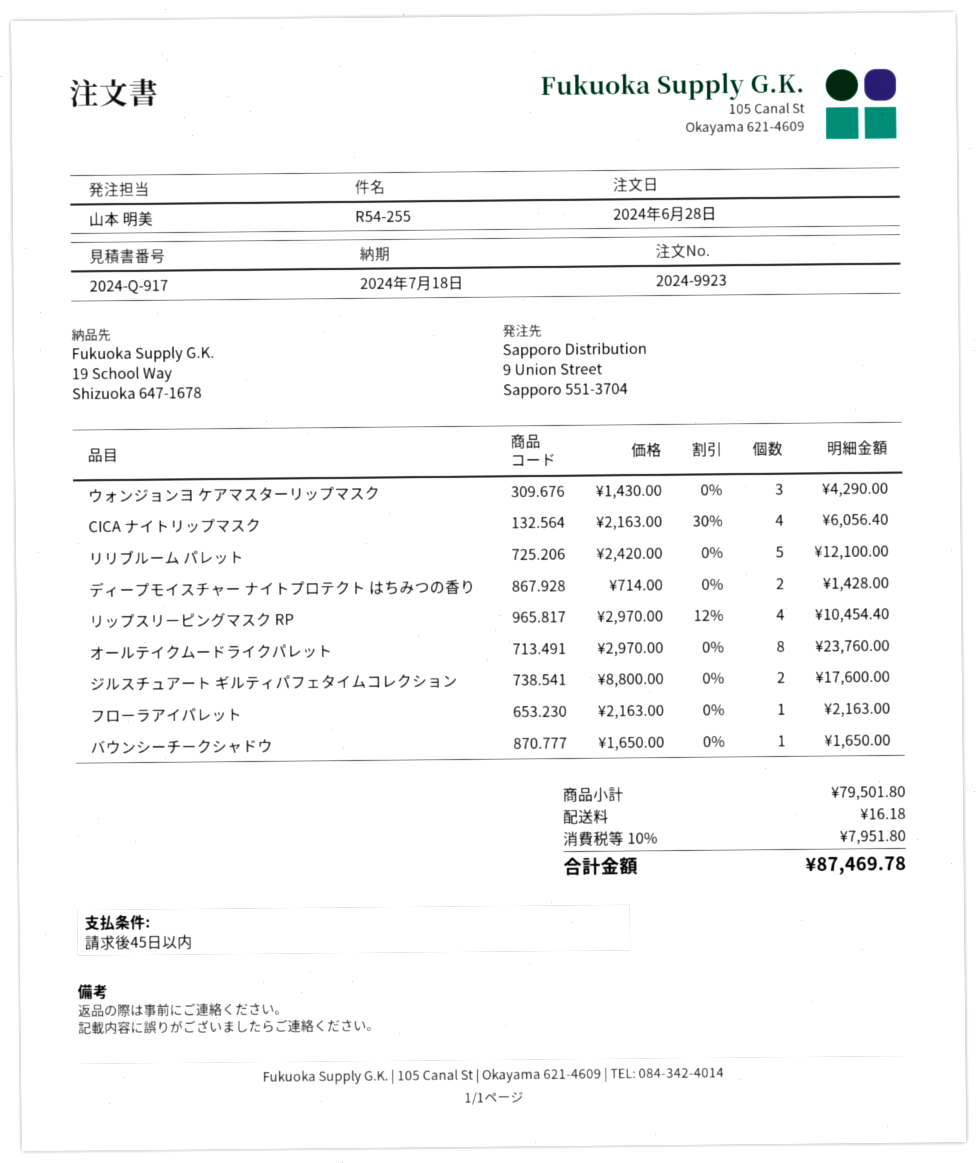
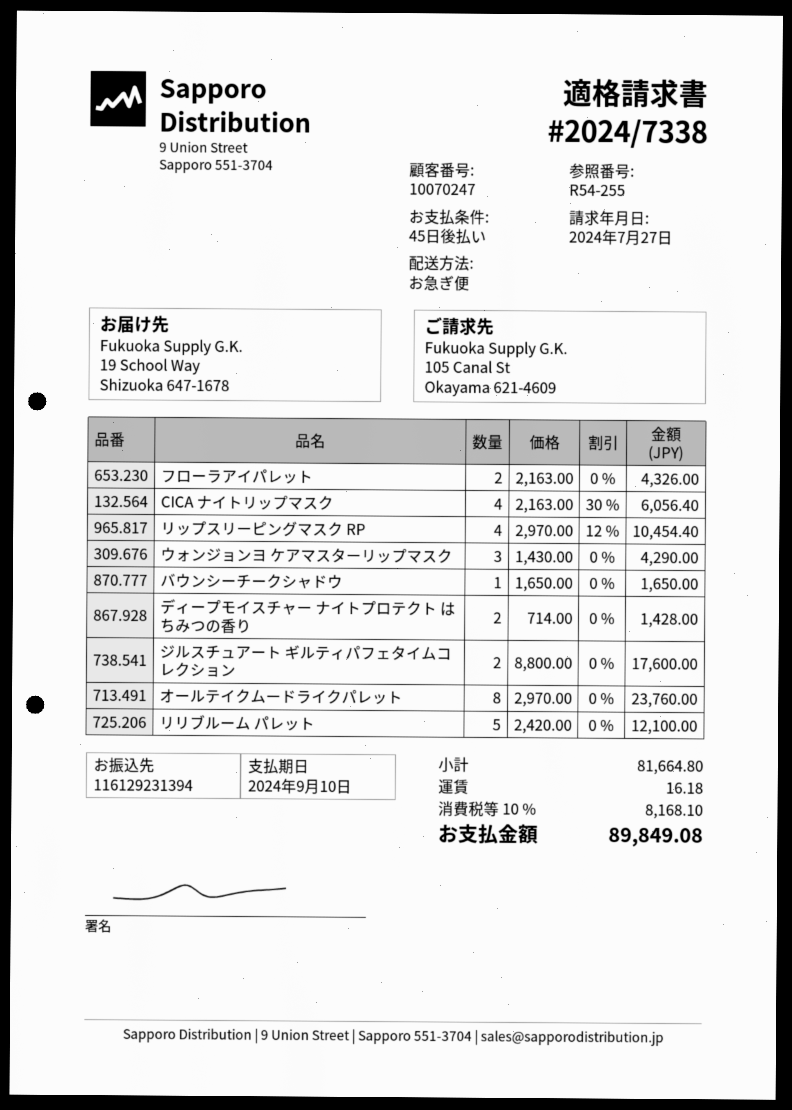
フローラアイパレット: 1 x 2163.00 = 2163.00 -> 2 x 2163.00 = 4326.00
subtotal: 79501.80 -> 81664.80
tax: 10% = 7951.80 -> 10% = 8168.10
total: 87469.78 -> 89849.08

